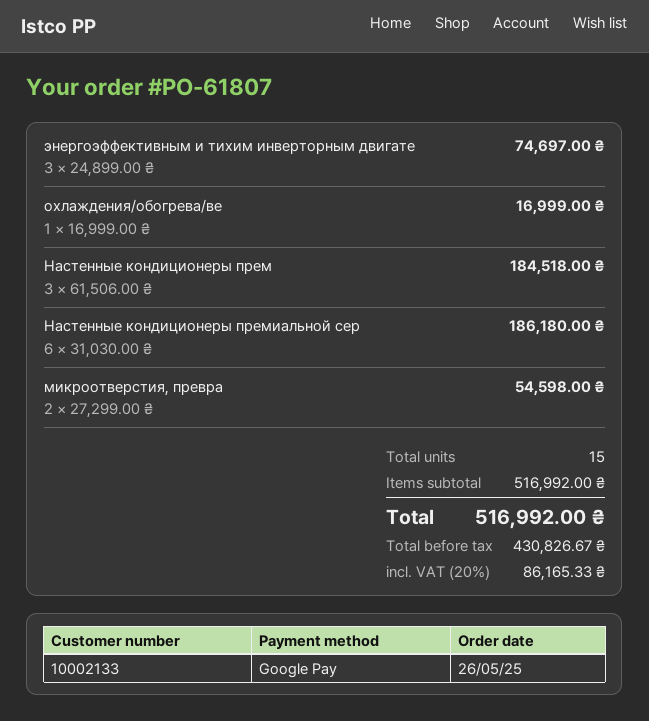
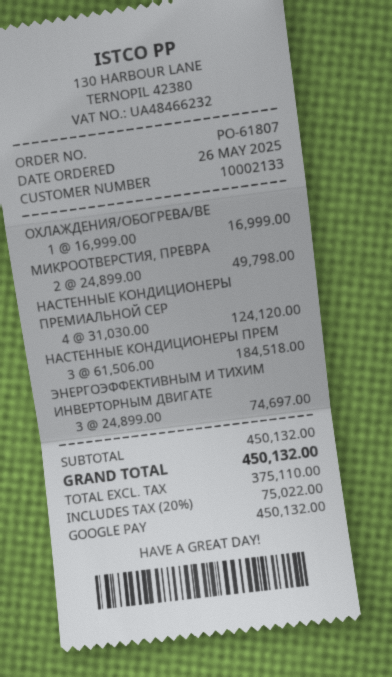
Настенные кондиционеры премиальной сер: 6 x 31030.00 = 186180.00 -> 4 x 31030.00 = 124120.00
микроотверстия, превра: 2 x 27299.00 = 54598.00 -> 2 x 24899.00 = 49798.00
subtotal: 516992.00 -> 450132.00
net: 430826.67 -> 375110.00
tax: 20% = 86165.33 -> 20% = 75022.00
total: 516992.00 -> 450132.00

